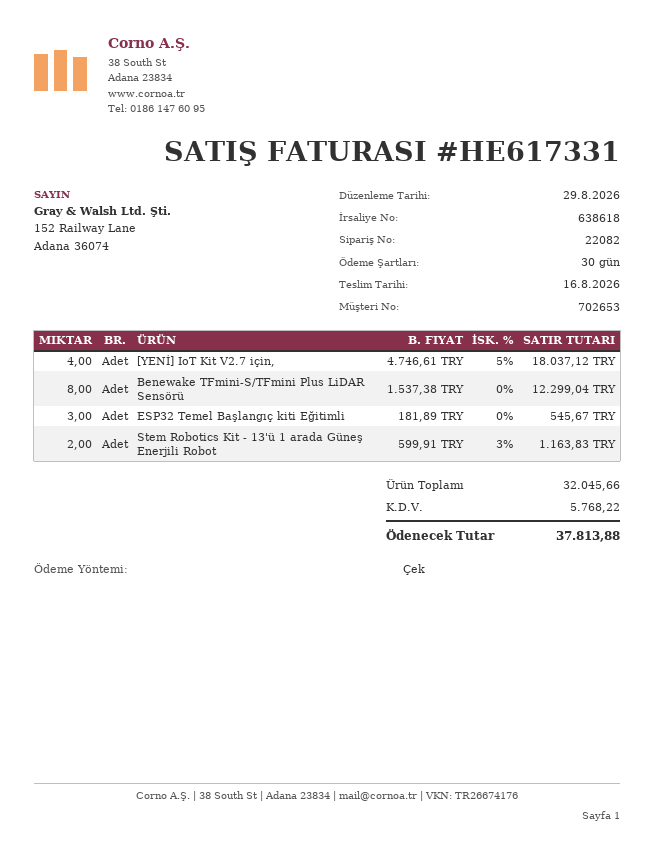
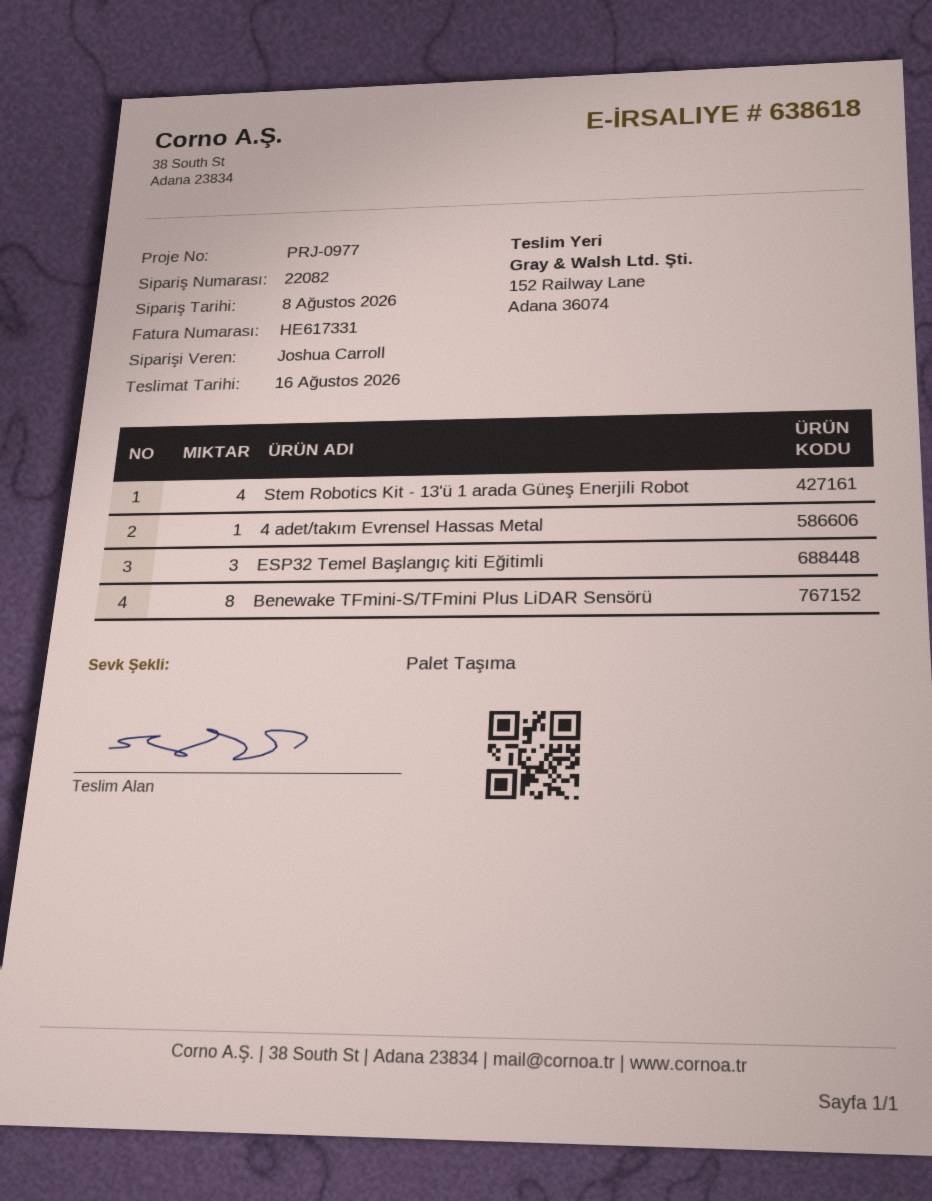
[YENİ] IoT Kit V2.7 için,: 4 -> none
Stem Robotics Kit - 13'ü 1 arada Güneş Enerjili Robot: 2 -> 4
4 adet/takım Evrensel Hassas Metal: none -> 1

